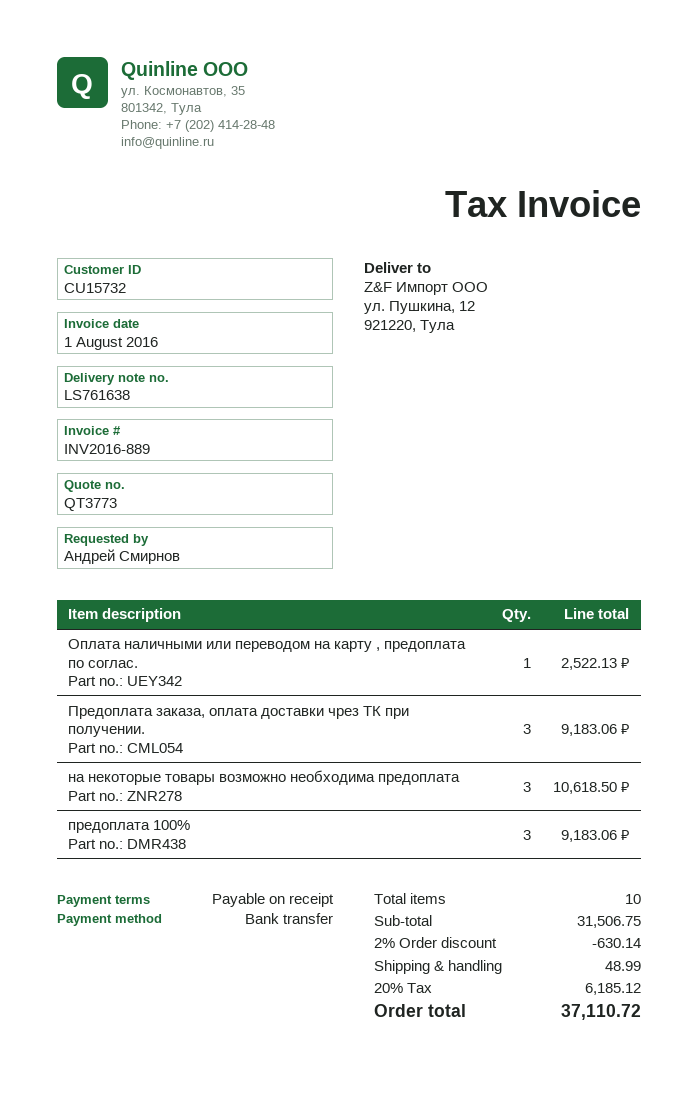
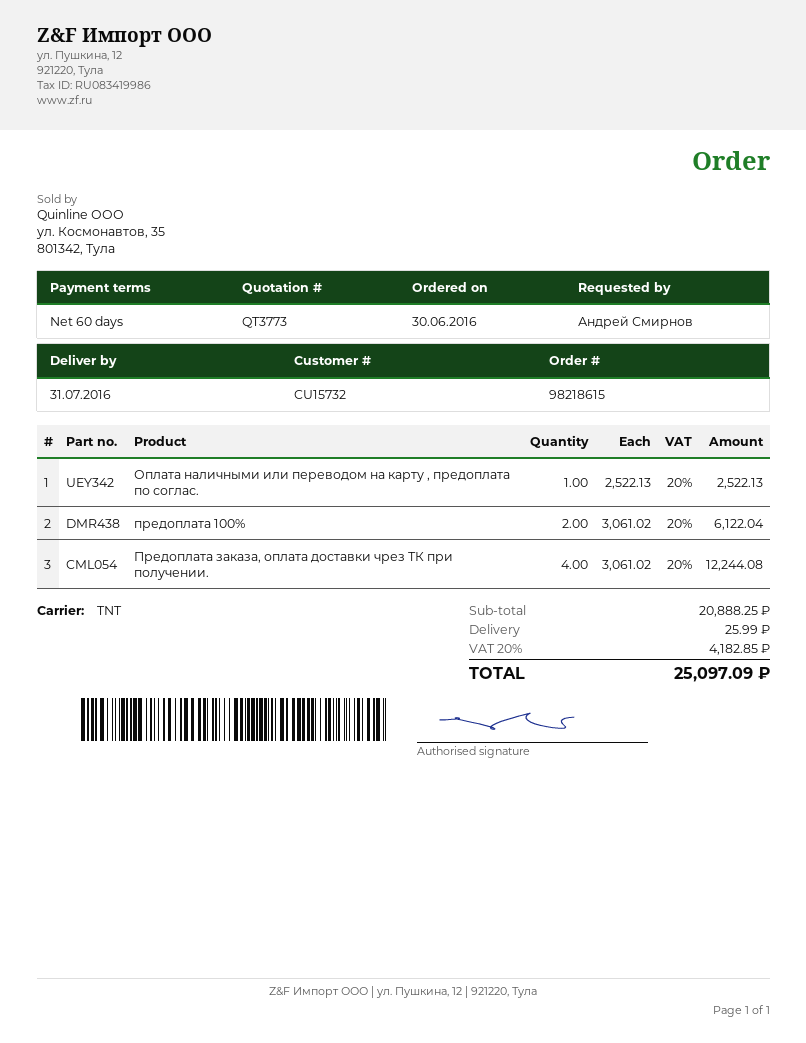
payment terms: on receipt -> 60 days
Предоплата заказа, оплата доставки чрез ТК при получении.: 3 for 9183.06 -> 4 for 12244.08
на некоторые товары возможно необходима предоплата: 3 for 10618.50 -> none
предоплата 100%: 3 for 9183.06 -> 2 for 6122.04
subtotal: 31506.75 -> 20888.25
discount: 2% = 630.14 -> none
shipping: 48.99 -> 25.99
tax: 20% = 6185.12 -> 20% = 4182.85
total: 37110.72 -> 25097.09

